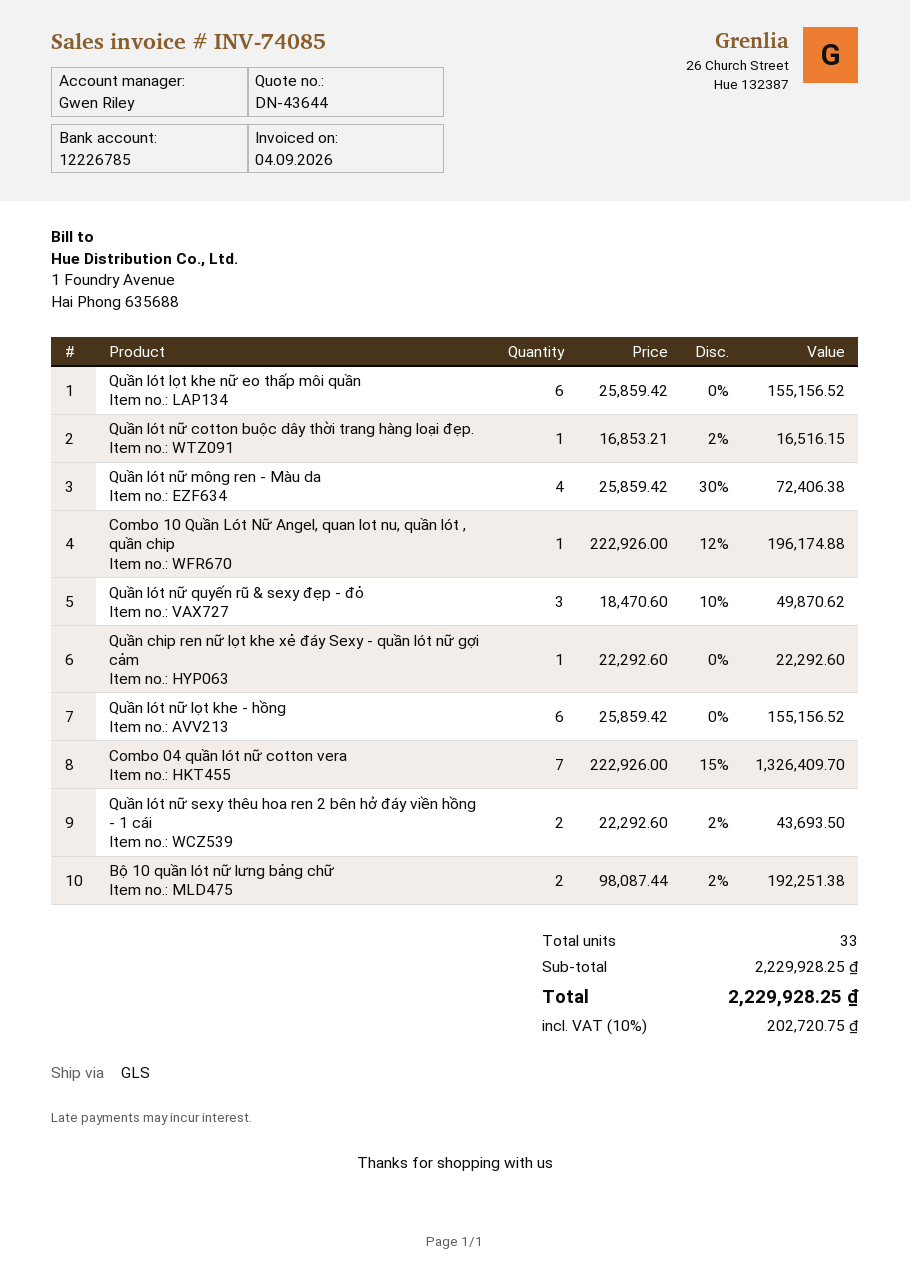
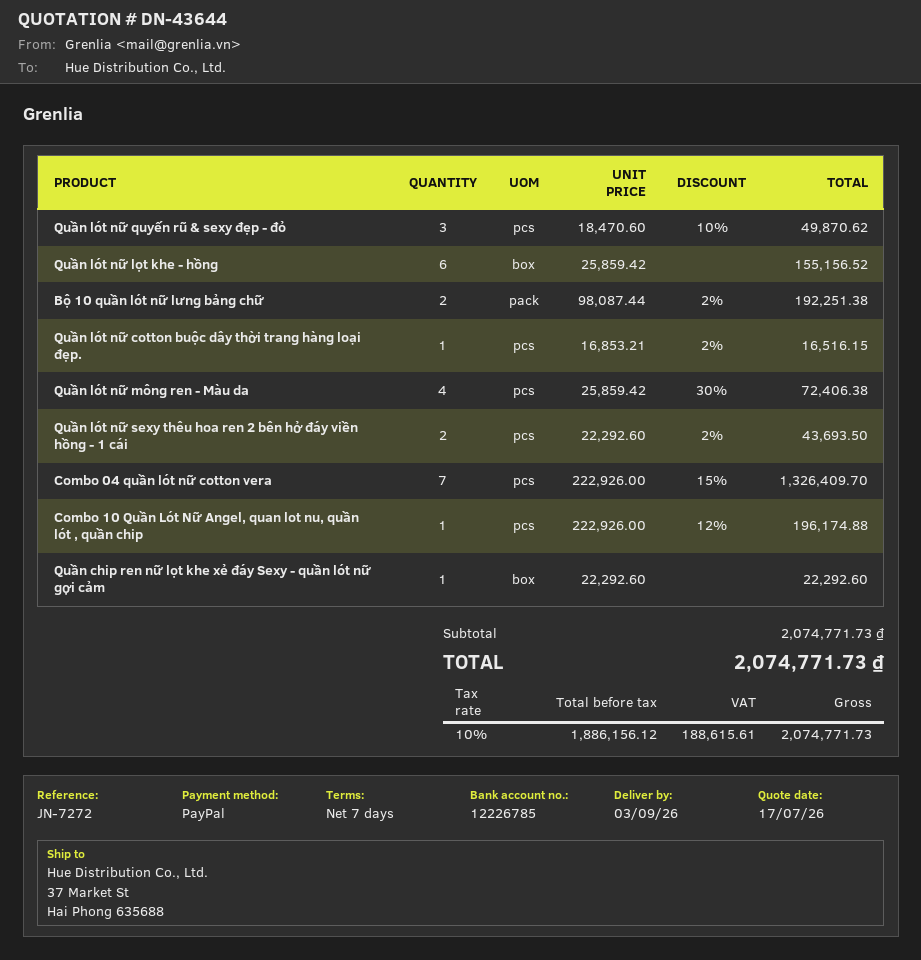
Quần lót lọt khe nữ eo thấp môi quần: 6 x 25859.42 = 155156.52 -> none
subtotal: 2229928.25 -> 2074771.73
tax: 10% = 202720.75 -> 10% = 188615.61
total: 2229928.25 -> 2074771.73

